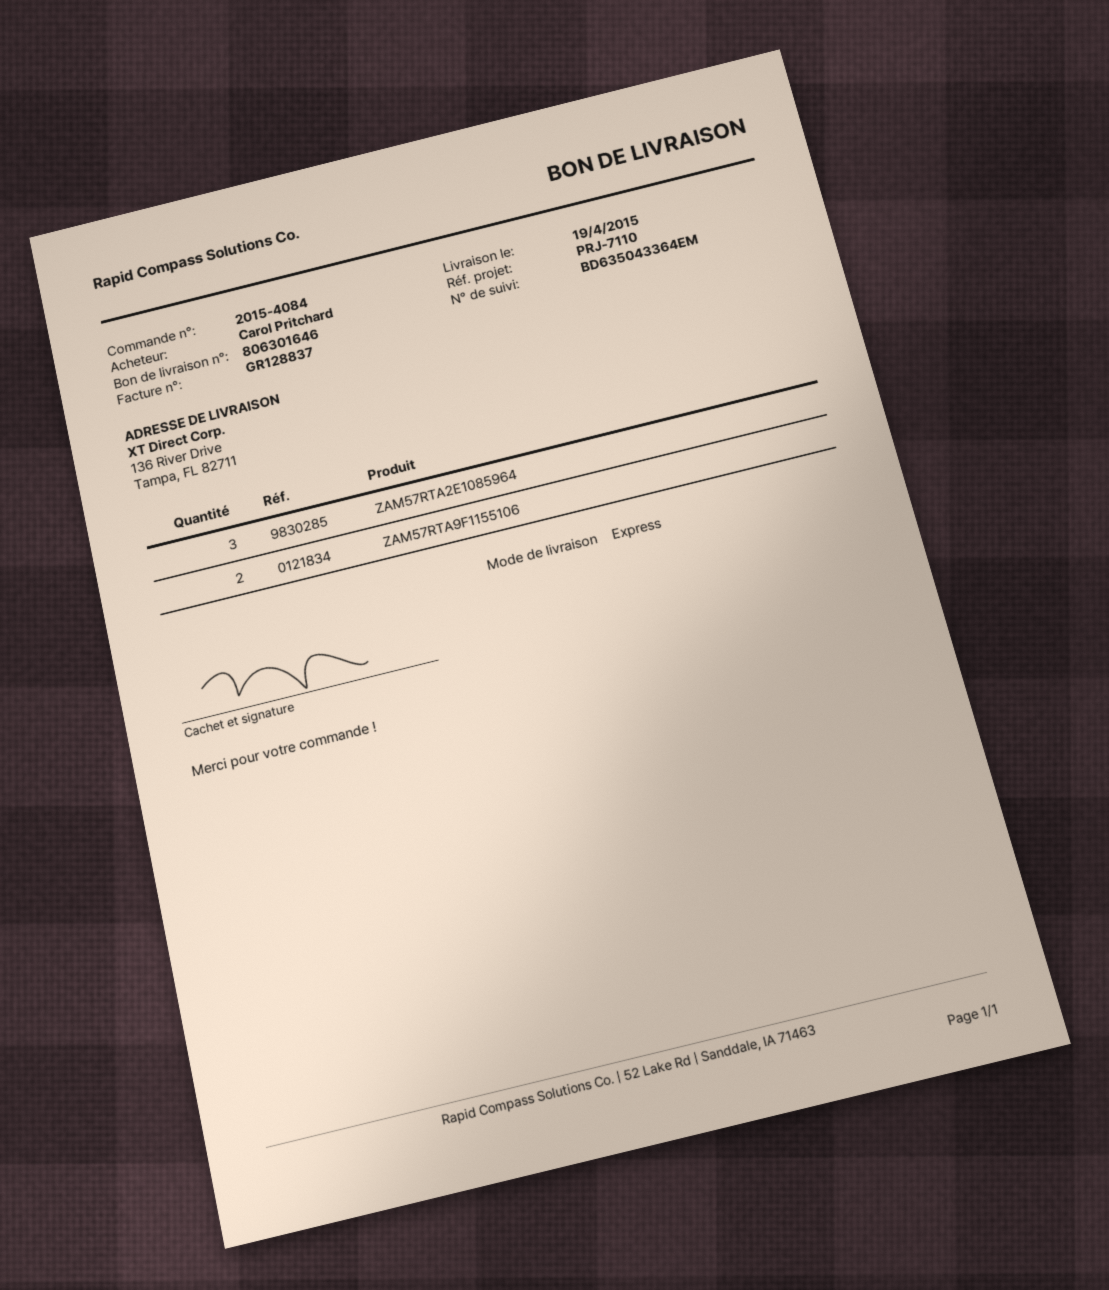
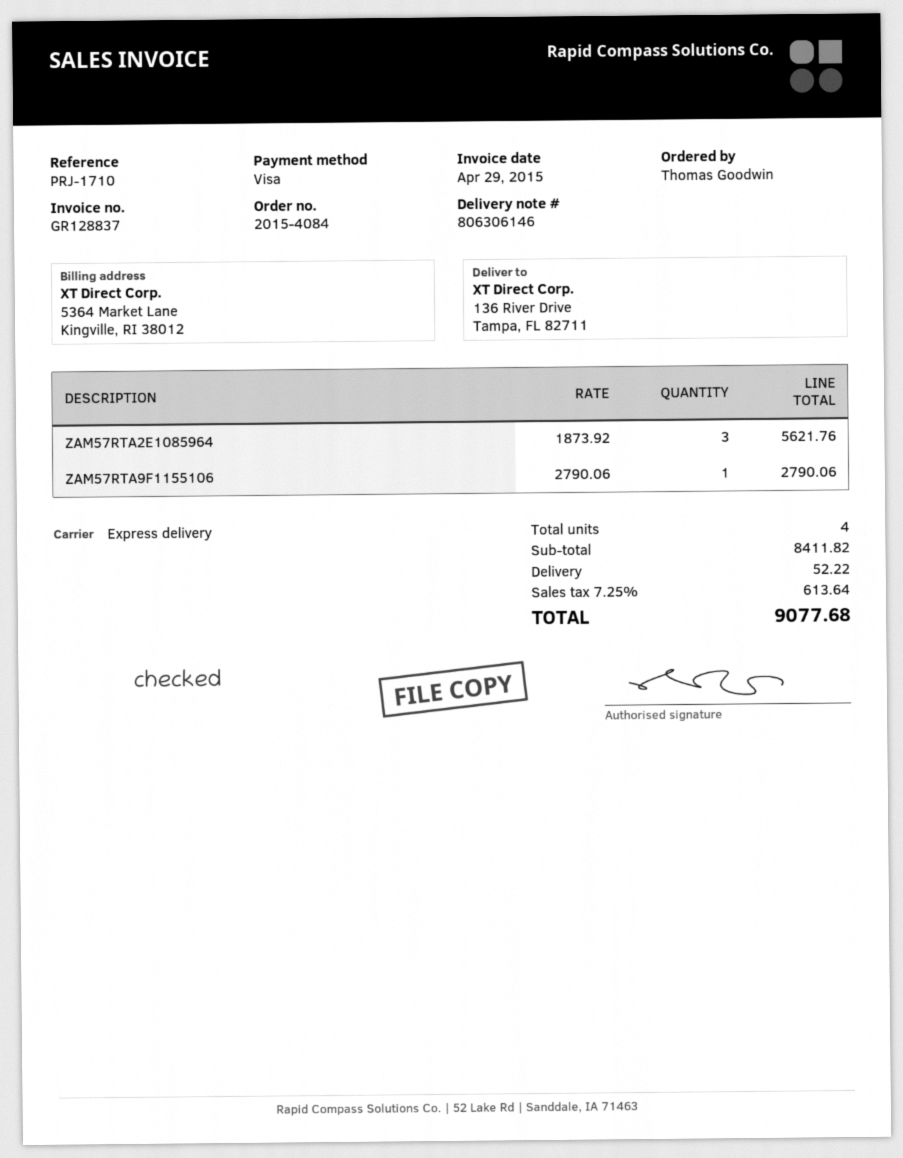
delivery note number: 806301646 -> 806306146
reference: PRJ-7110 -> PRJ-1710
ordered by: Carol Pritchard -> Thomas Goodwin
ZAM57RTA9F1155106: 2 -> 1

